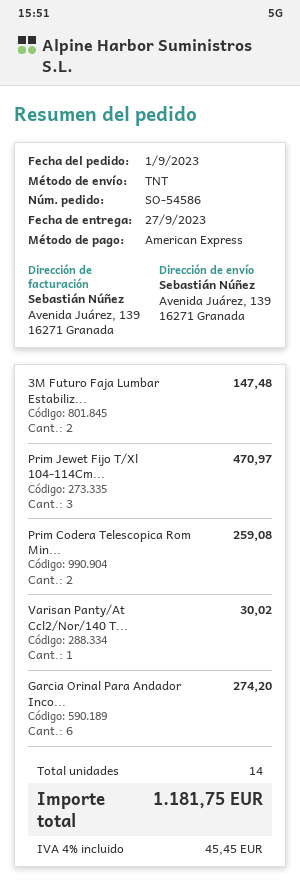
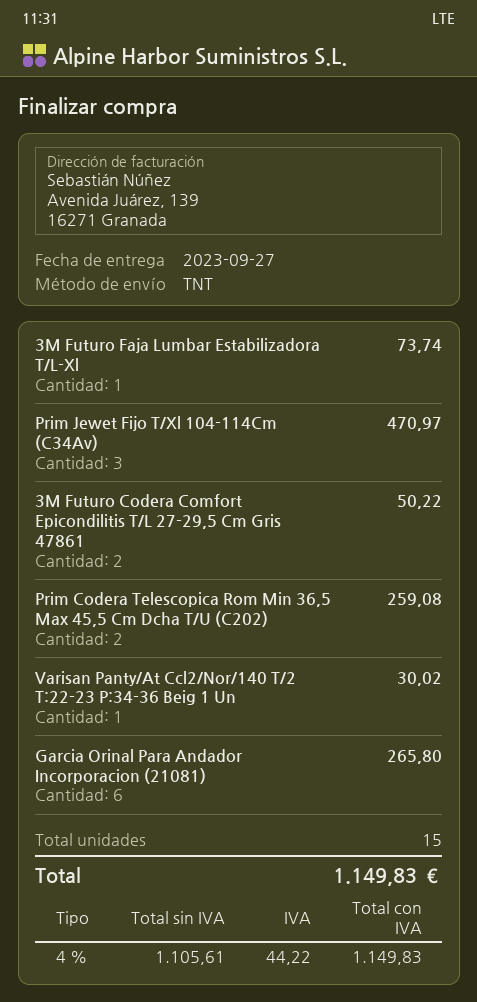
3M Futuro Faja Lumbar Estabiliz...: 2 for 147.48 -> 1 for 73.74
Garcia Orinal Para Andador Inco...: 6 for 274.20 -> 6 for 265.80
3M Futuro Codera Comfort Epicondilitis T/L 27-29,5 Cm Gris 47861: none -> 2 for 50.22
total quantity: 14 -> 15
tax: 4% = 45.45 -> 4% = 44.22
total: 1181.75 -> 1149.83

